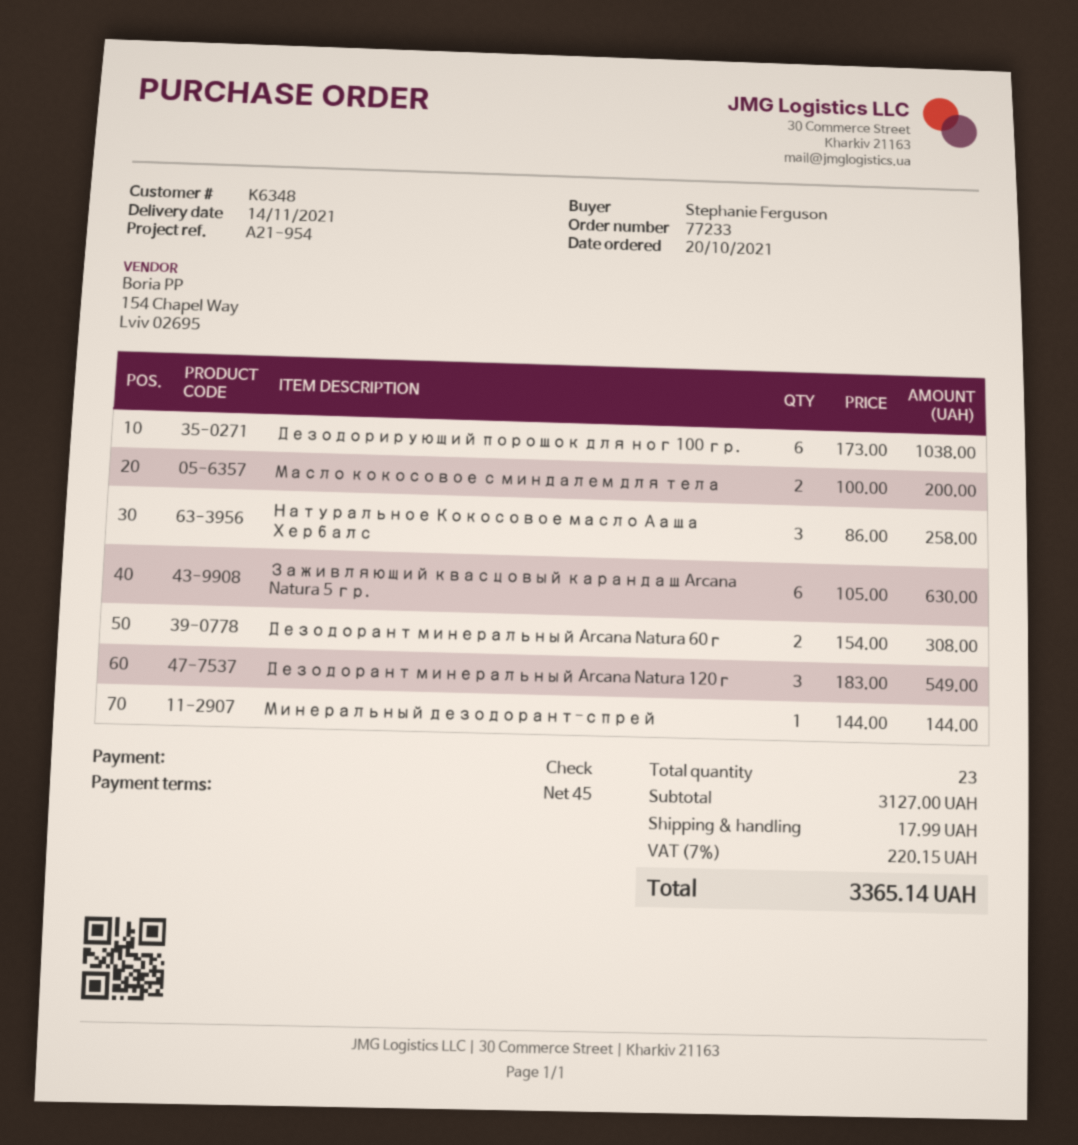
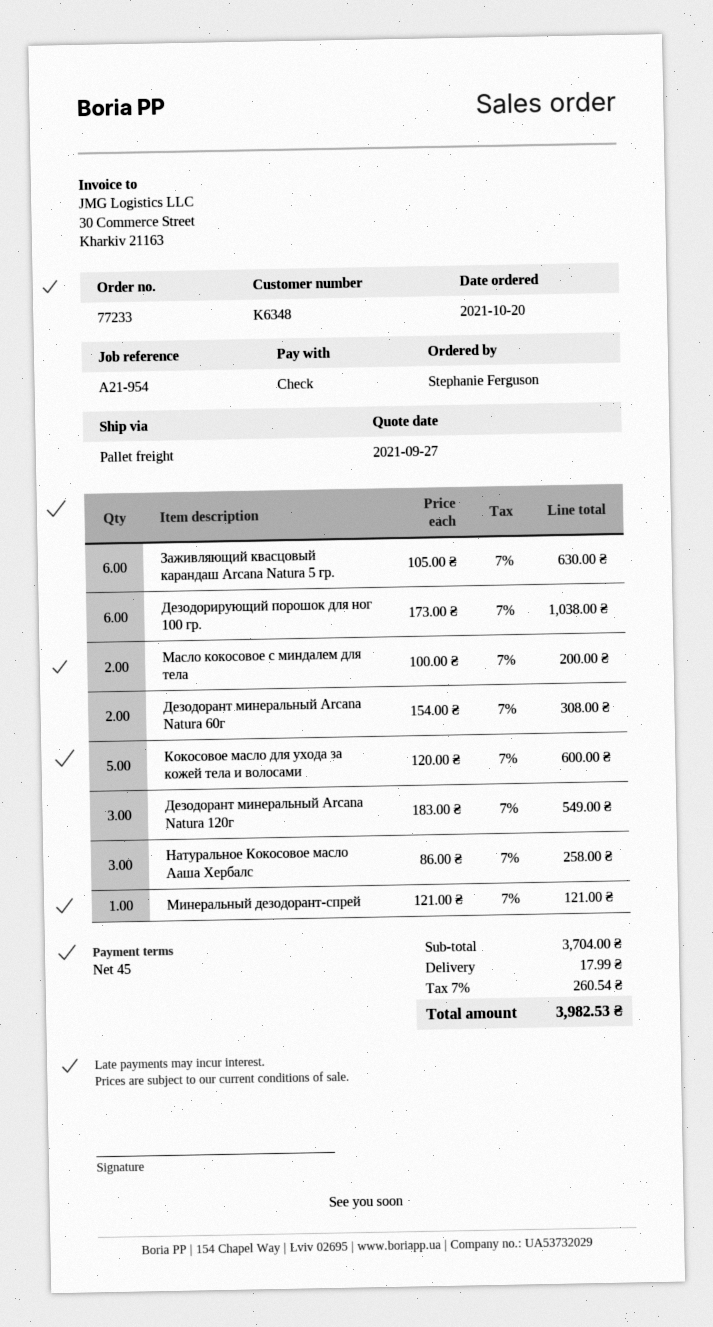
Минеральный дезодорант-спрей: 1 x 144.00 = 144.00 -> 1 x 121.00 = 121.00
Кокосовое масло для ухода за кожей тела и волосами: none -> 5 x 120.00 = 600.00
subtotal: 3127.00 -> 3704.00
tax: 7% = 220.15 -> 7% = 260.54
total: 3365.14 -> 3982.53

